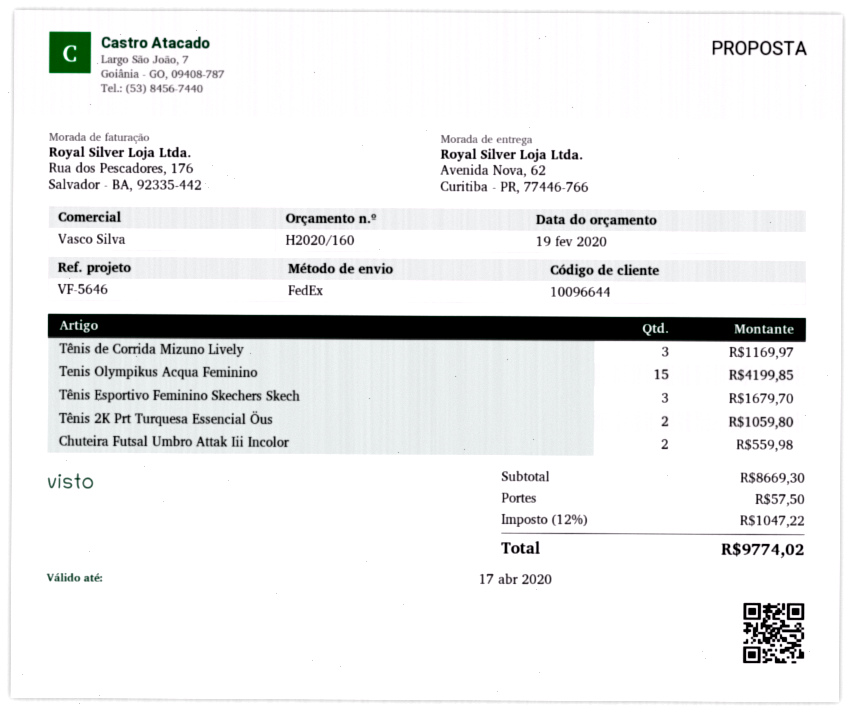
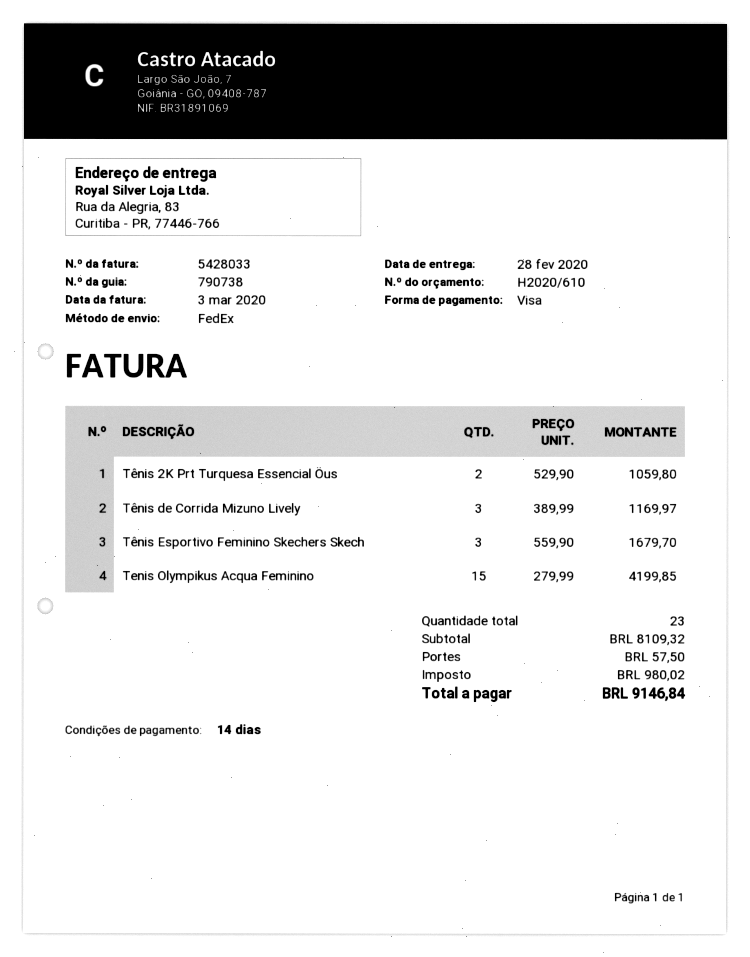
quote number: H2020/160 -> H2020/610
ship to: Avenida Nova, 62, Curitiba - PR, 77446-766 -> Rua da Alegria, 83, Curitiba - PR, 77446-766
Chuteira Futsal Umbro Attak Iii Incolor: 2 for 559.98 -> none
subtotal: 8669.30 -> 8109.32
tax: 1047.22 -> 980.02
total: 9774.02 -> 9146.84

